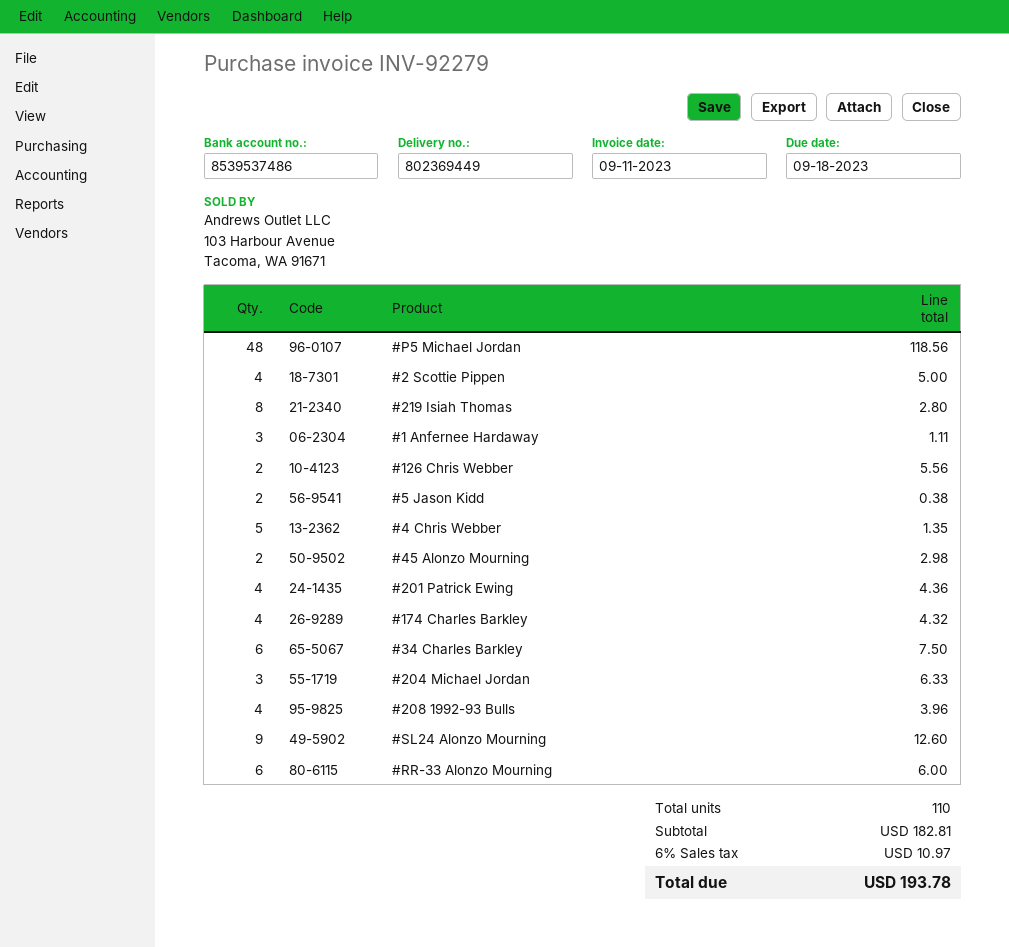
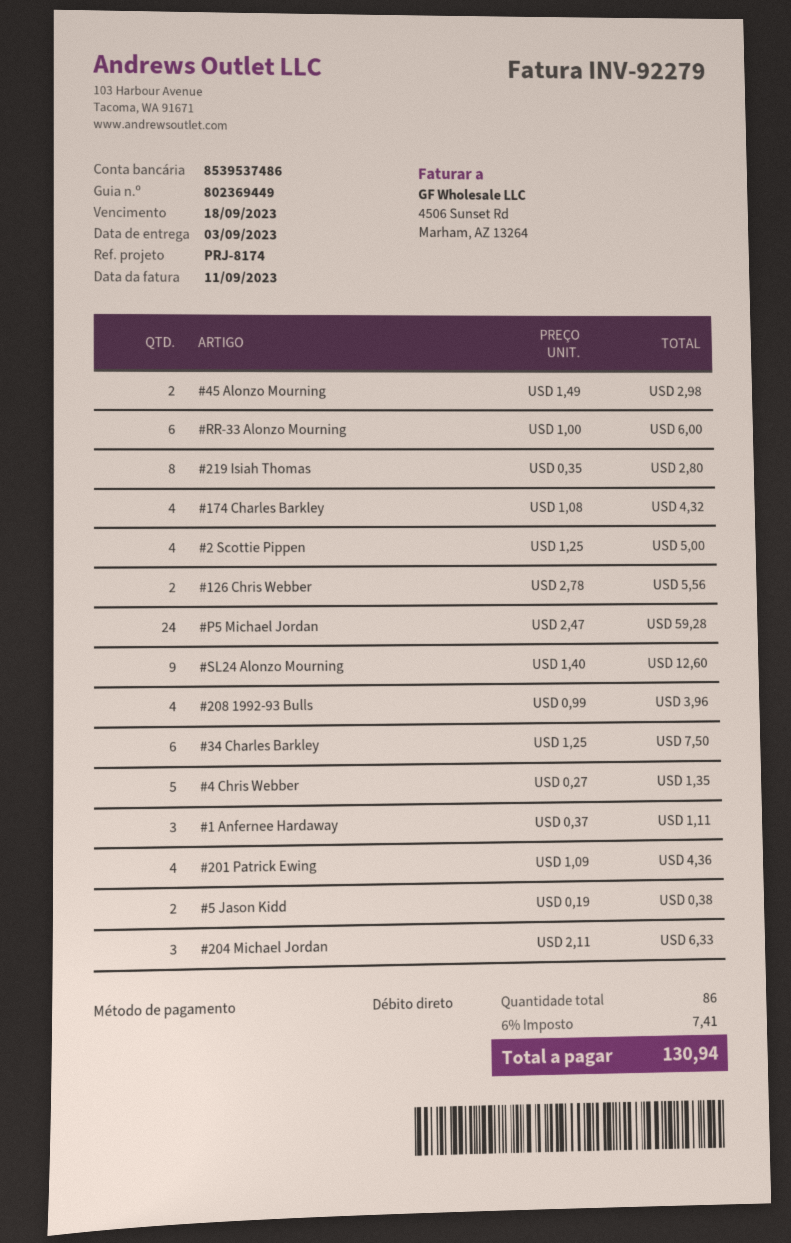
#P5 Michael Jordan: 48 for 118.56 -> 24 for 59.28
total quantity: 110 -> 86
tax: 6% = 10.97 -> 6% = 7.41
total: 193.78 -> 130.94

